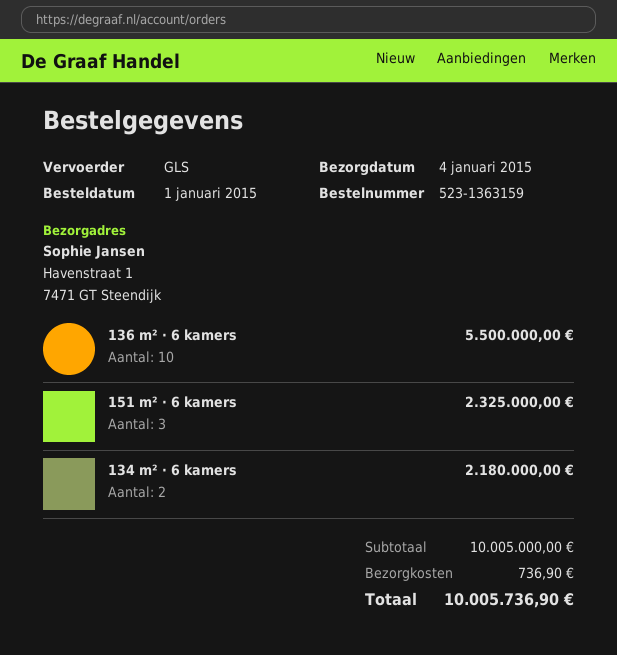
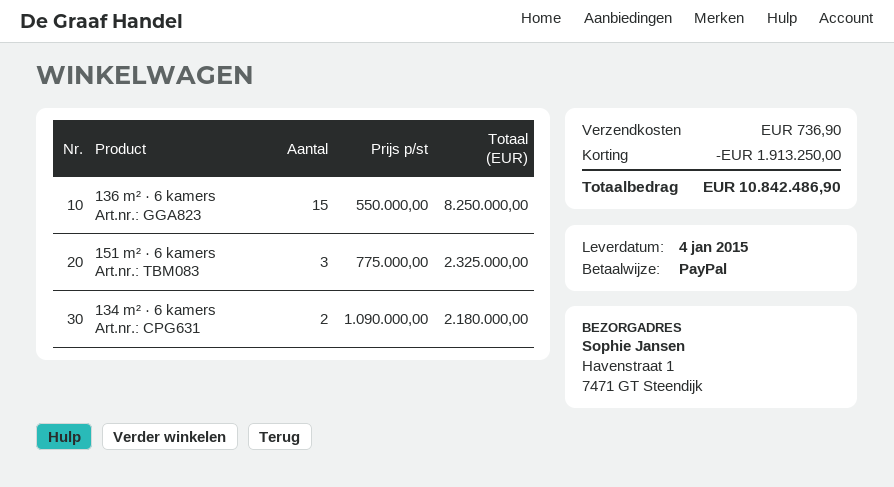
136 m² · 6 kamers: 10 for 5500000.00 -> 15 for 8250000.00
discount: none -> 1913250.00
total: 10005736.90 -> 10842486.90

